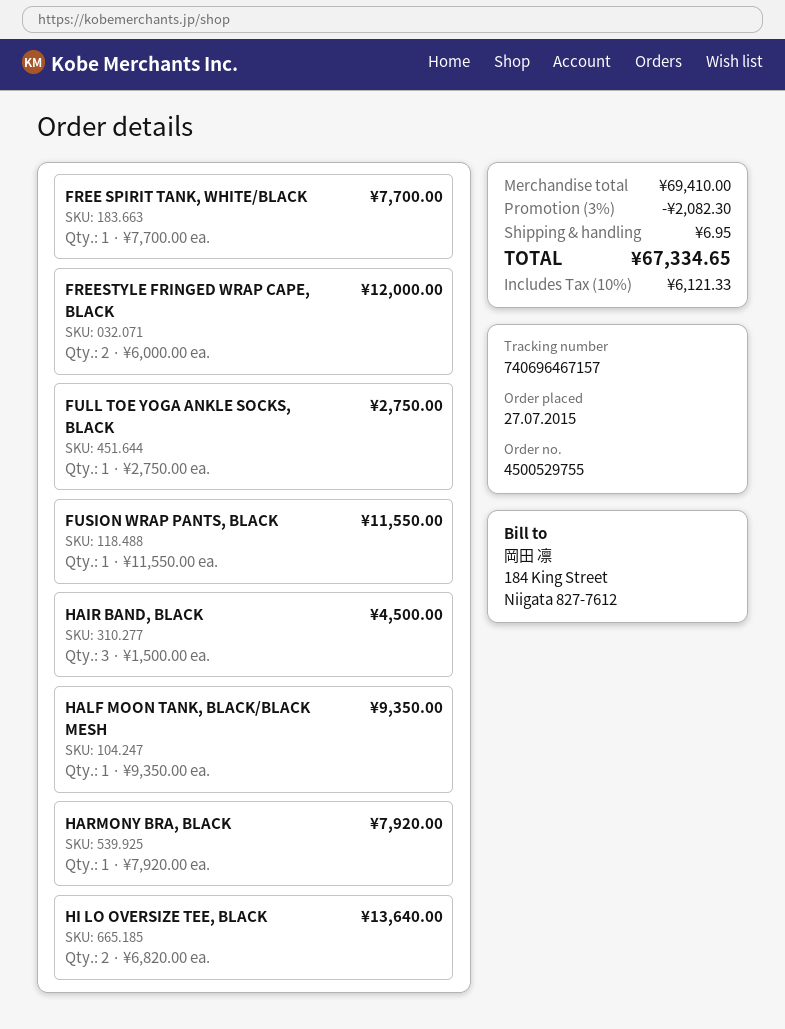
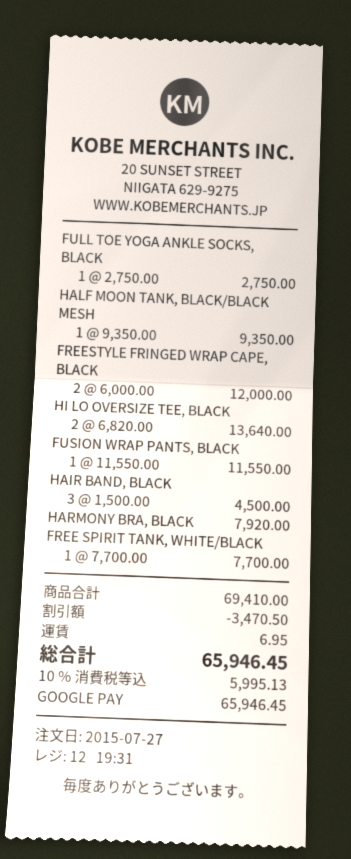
discount: 2082.30 -> 3470.50
tax: 10% = 6121.33 -> 10% = 5995.13
total: 67334.65 -> 65946.45

